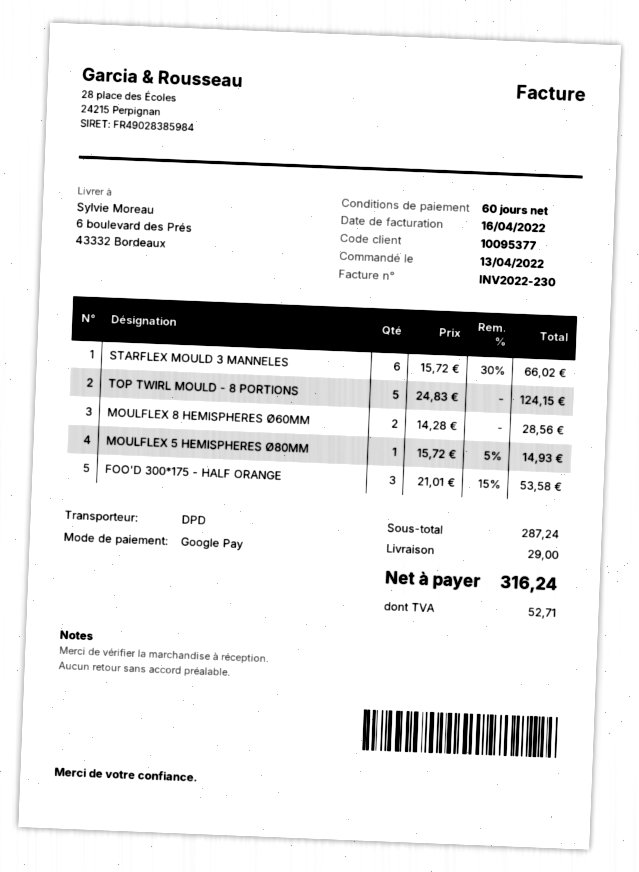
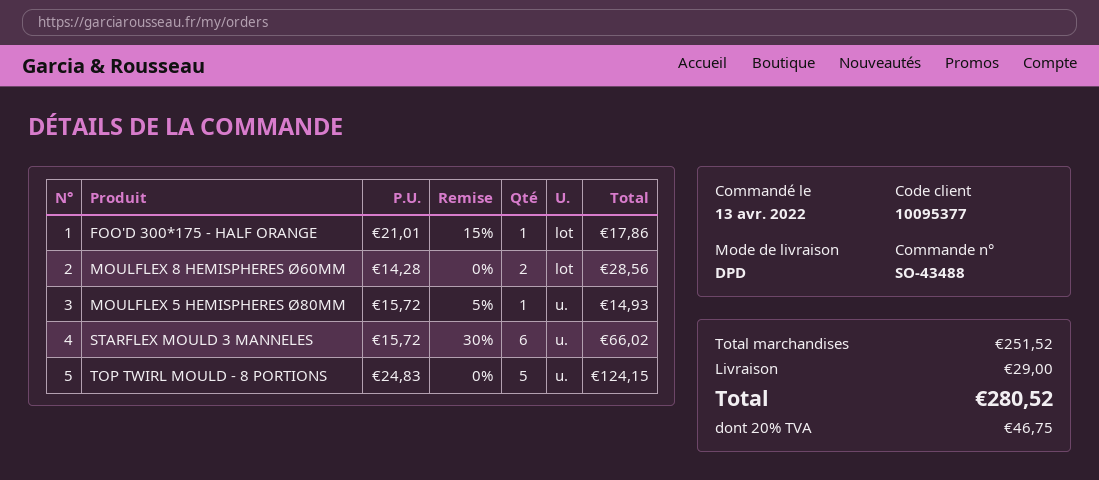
FOO'D 300*175 - HALF ORANGE: 3 x 21.01 - 15% = 53.58 -> 1 x 21.01 - 15% = 17.86
subtotal: 287.24 -> 251.52
tax: 52.71 -> 46.75
total: 316.24 -> 280.52

